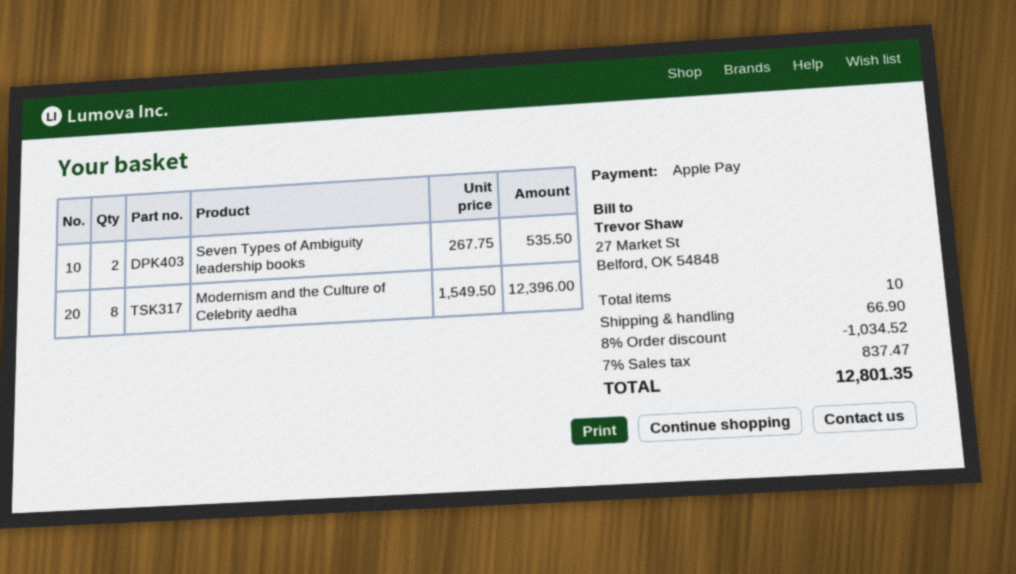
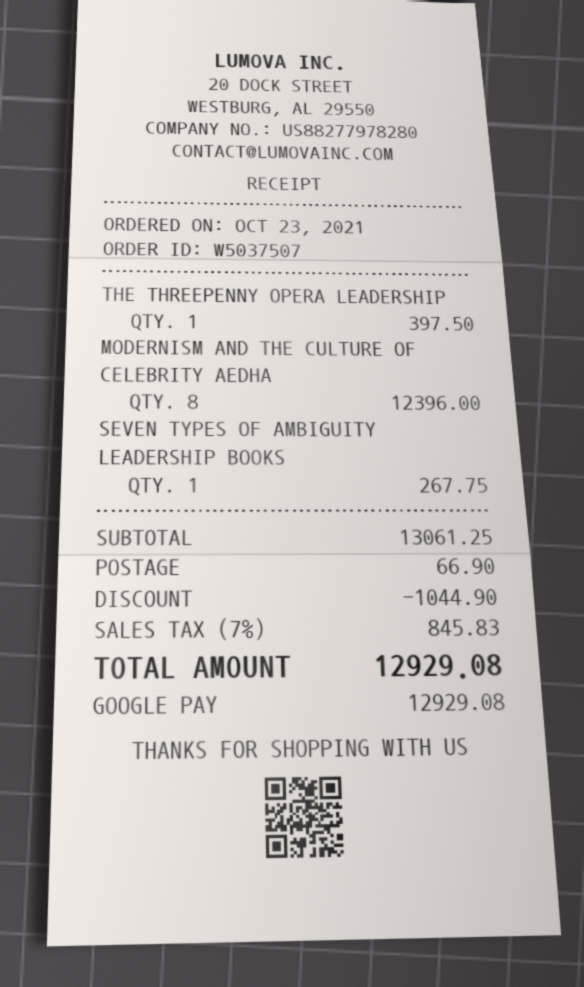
payment method: Apple Pay -> Google Pay
Seven Types of Ambiguity leadership books: 2 for 535.50 -> 1 for 267.75
THE THREEPENNY OPERA LEADERSHIP: none -> 1 for 397.50
discount: 1034.52 -> 1044.90
tax: 7% = 837.47 -> 7% = 845.83
total: 12801.35 -> 12929.08

